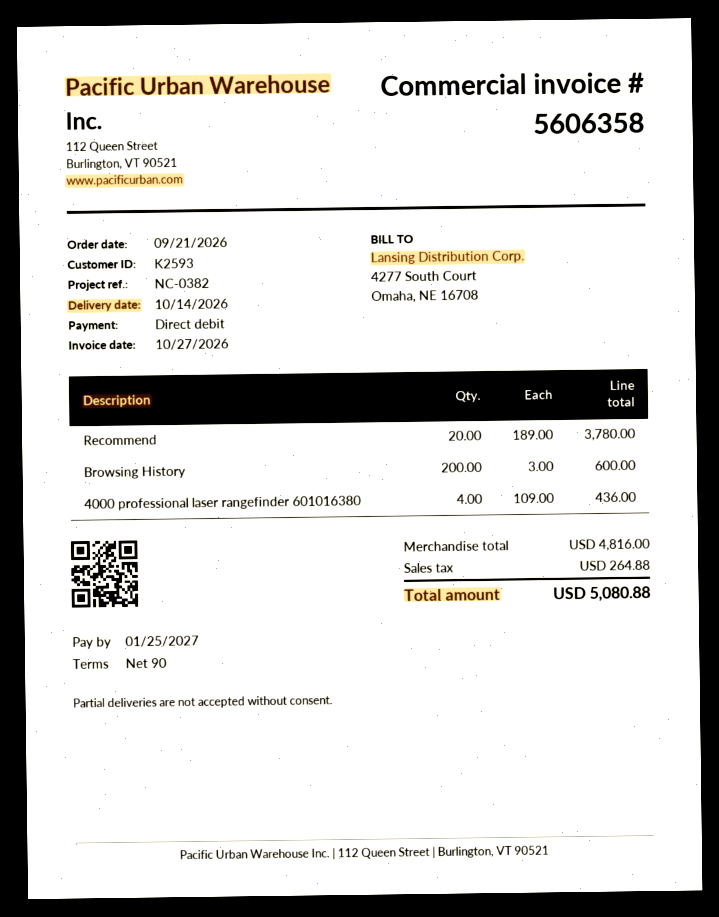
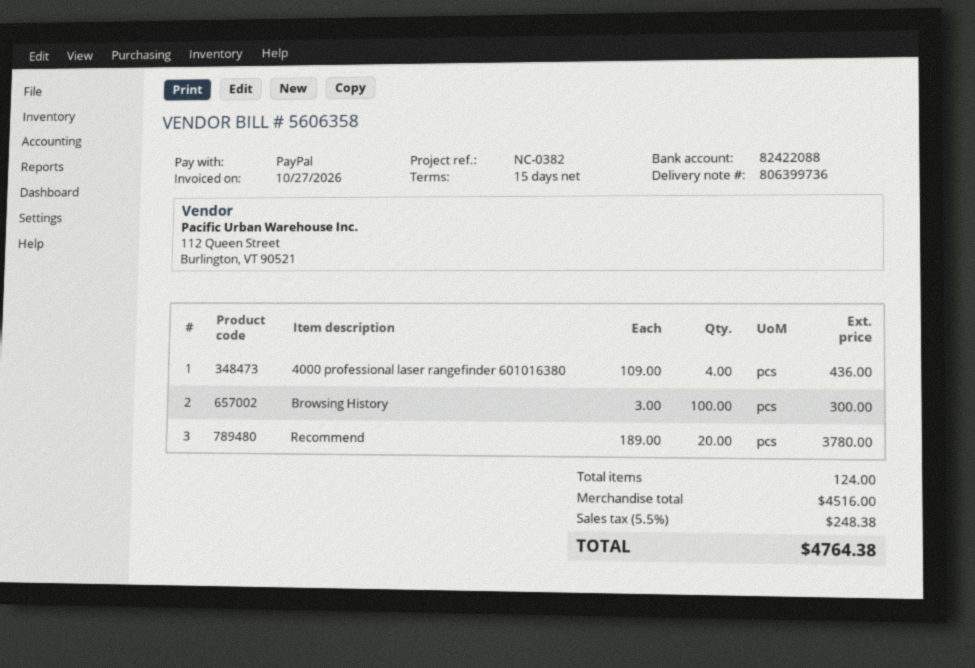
payment terms: 90 days -> 15 days
payment method: direct debit -> PayPal
Browsing History: 200 x 3.00 = 600.00 -> 100 x 3.00 = 300.00
subtotal: 4816.00 -> 4516.00
tax: 264.88 -> 248.38
total: 5080.88 -> 4764.38

